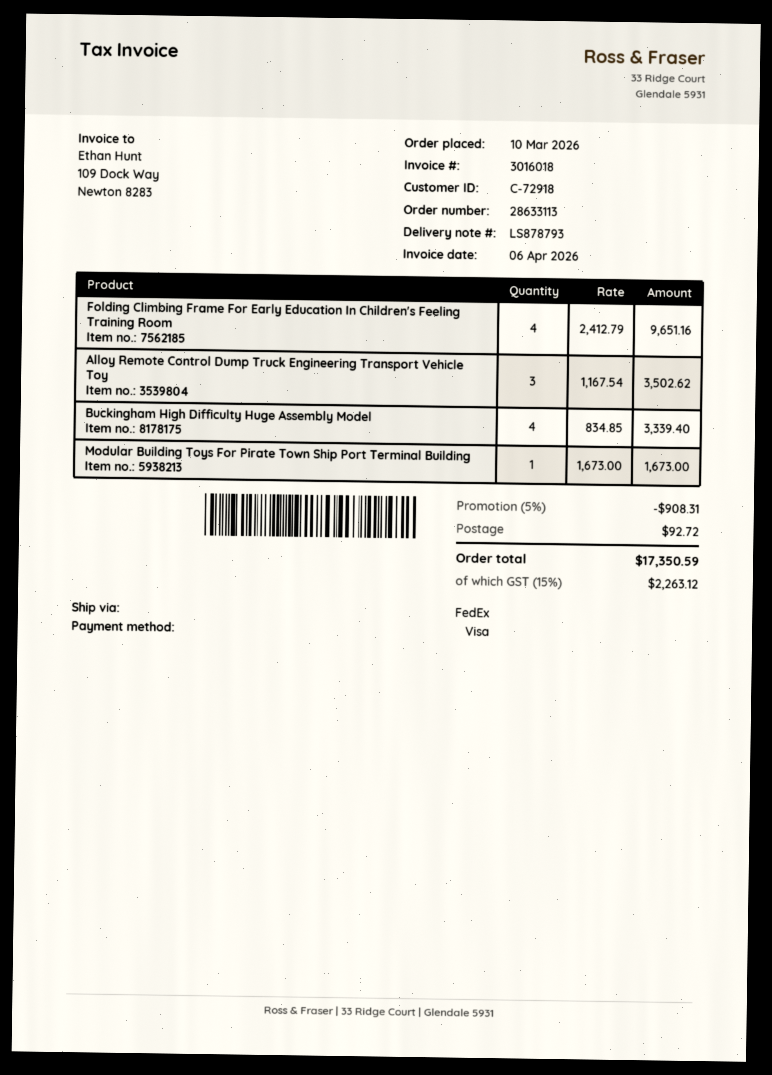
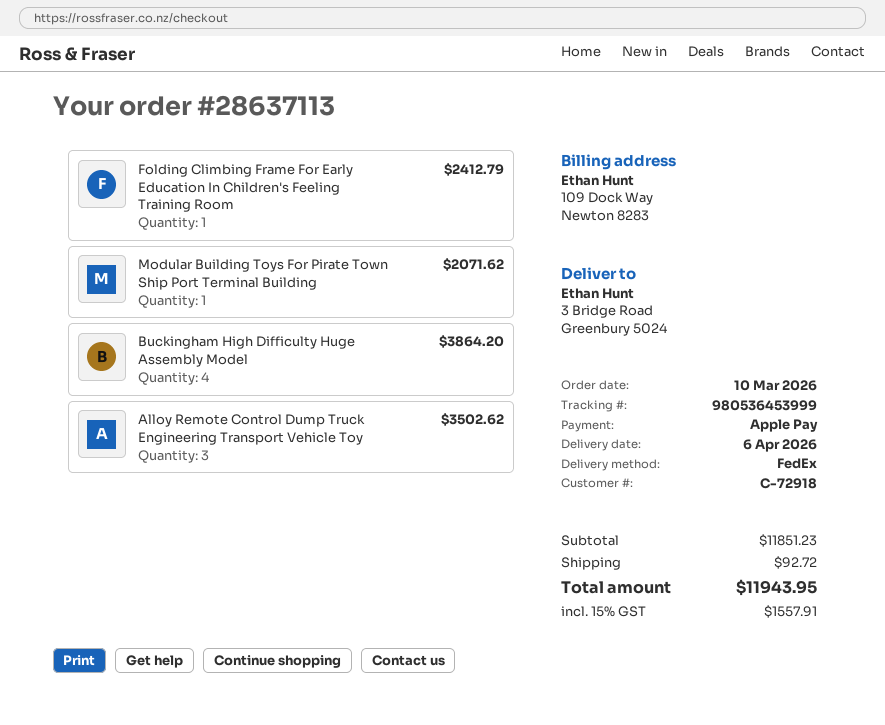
order number: 28633113 -> 28637113
payment method: Visa -> Apple Pay
Folding Climbing Frame For Early Education In Children's Feeling Training Room: 4 for 9651.16 -> 1 for 2412.79
Buckingham High Difficulty Huge Assembly Model: 4 for 3339.40 -> 4 for 3864.20
Modular Building Toys For Pirate Town Ship Port Terminal Building: 1 for 1673.00 -> 1 for 2071.62
discount: 5% = 908.31 -> none
tax: 15% = 2263.12 -> 15% = 1557.91
total: 17350.59 -> 11943.95

